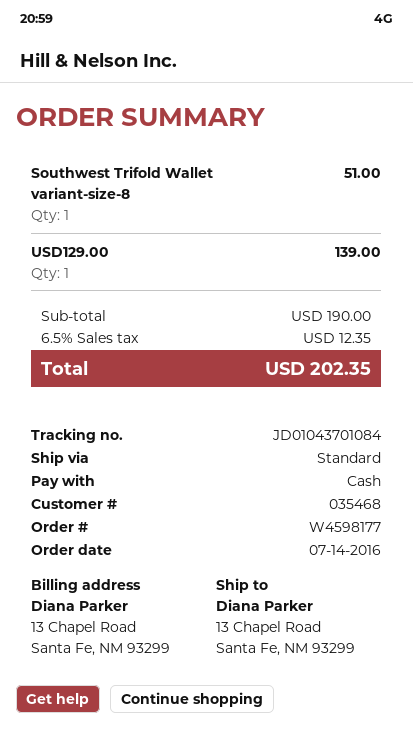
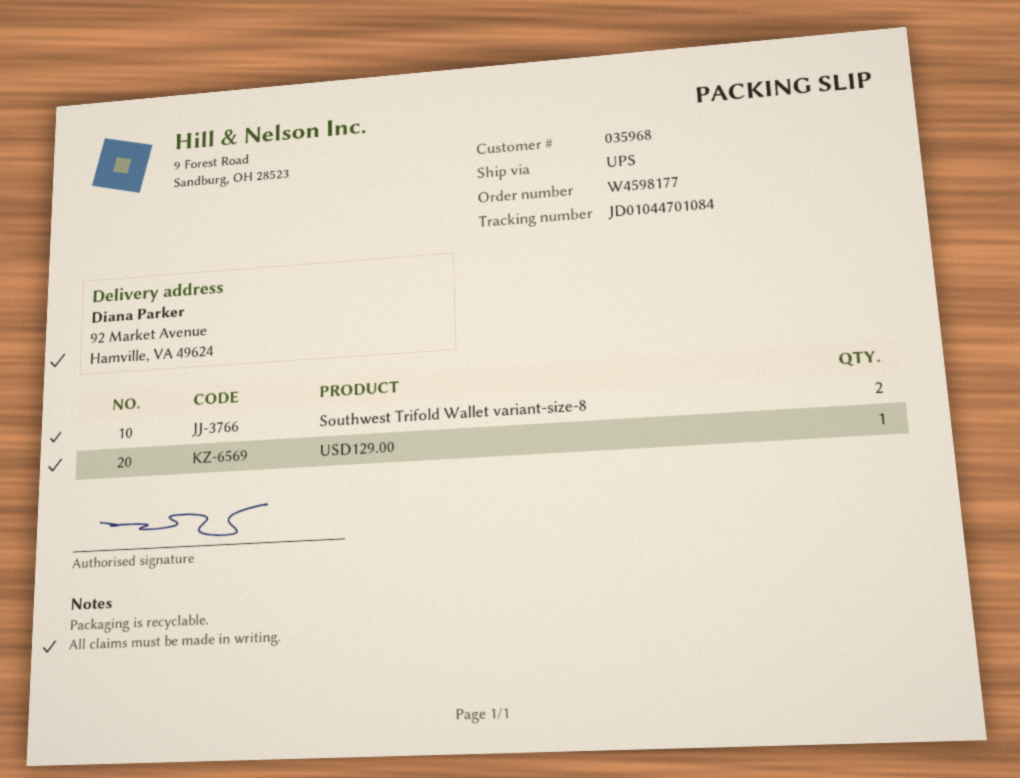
customer number: 035468 -> 035968
shipping method: standard -> UPS
tracking number: JD01043701084 -> JD01044701084
ship to: 13 Chapel Road, Santa Fe, NM 93299 -> 92 Market Avenue, Hamville, VA 49624
Southwest Trifold Wallet variant-size-8: 1 -> 2

